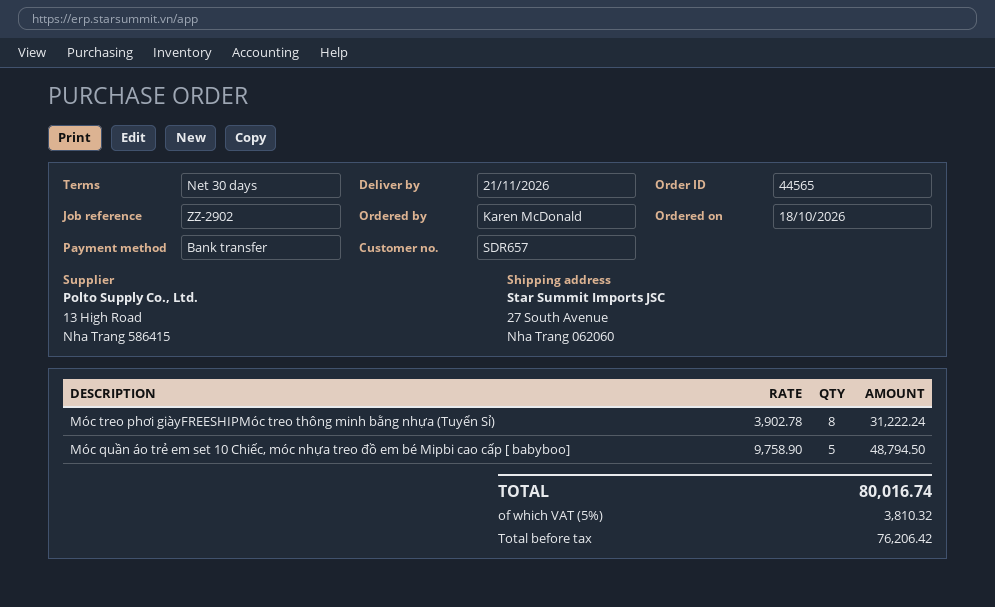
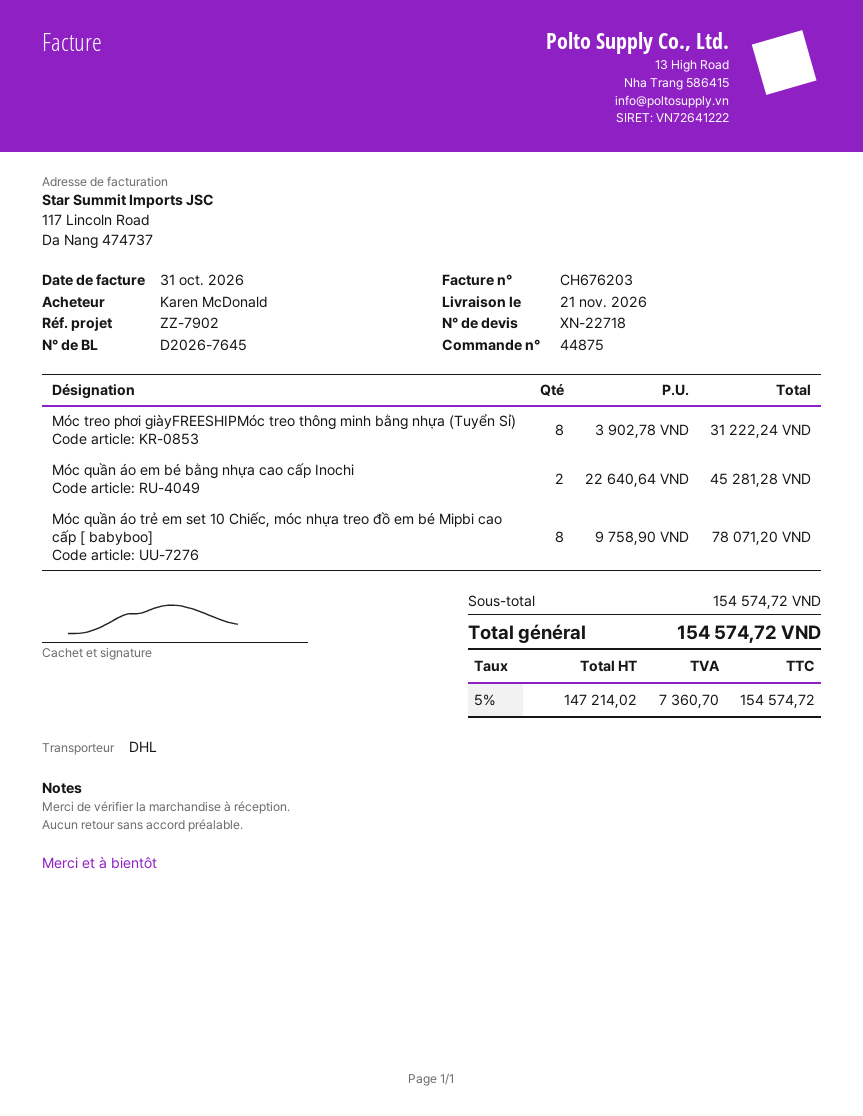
order number: 44565 -> 44875
reference: ZZ-2902 -> ZZ-7902
Móc quần áo trẻ em set 10 Chiếc, móc nhựa treo đồ em bé Mipbi cao cấp [ babyboo]: 5 x 9758.90 = 48794.50 -> 8 x 9758.90 = 78071.20
Móc quần áo em bé bằng nhựa cao cấp Inochi: none -> 2 x 22640.64 = 45281.28
net: 76206.42 -> 147214.02
tax: 5% = 3810.32 -> 5% = 7360.70
total: 80016.74 -> 154574.72

